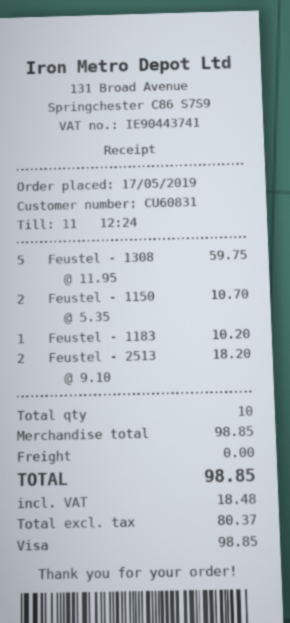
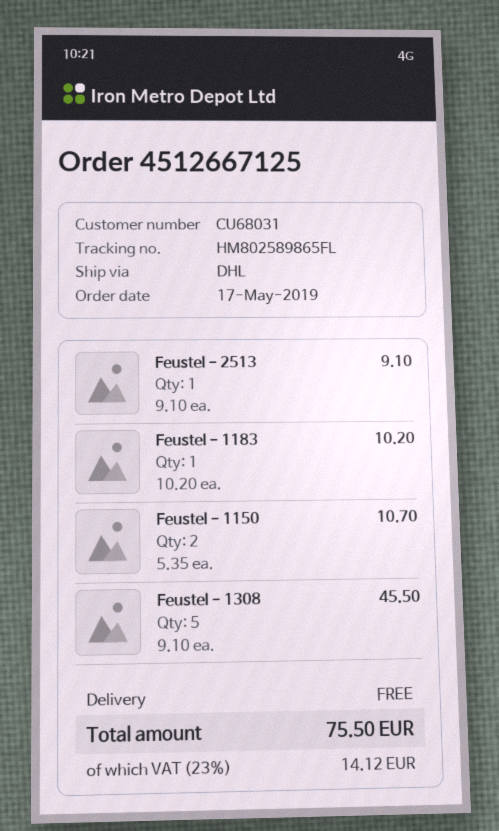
customer number: CU60831 -> CU68031
Feustel - 1308: 5 x 11.95 = 59.75 -> 5 x 9.10 = 45.50
Feustel - 2513: 2 x 9.10 = 18.20 -> 1 x 9.10 = 9.10
tax: 18.48 -> 14.12
total: 98.85 -> 75.50

